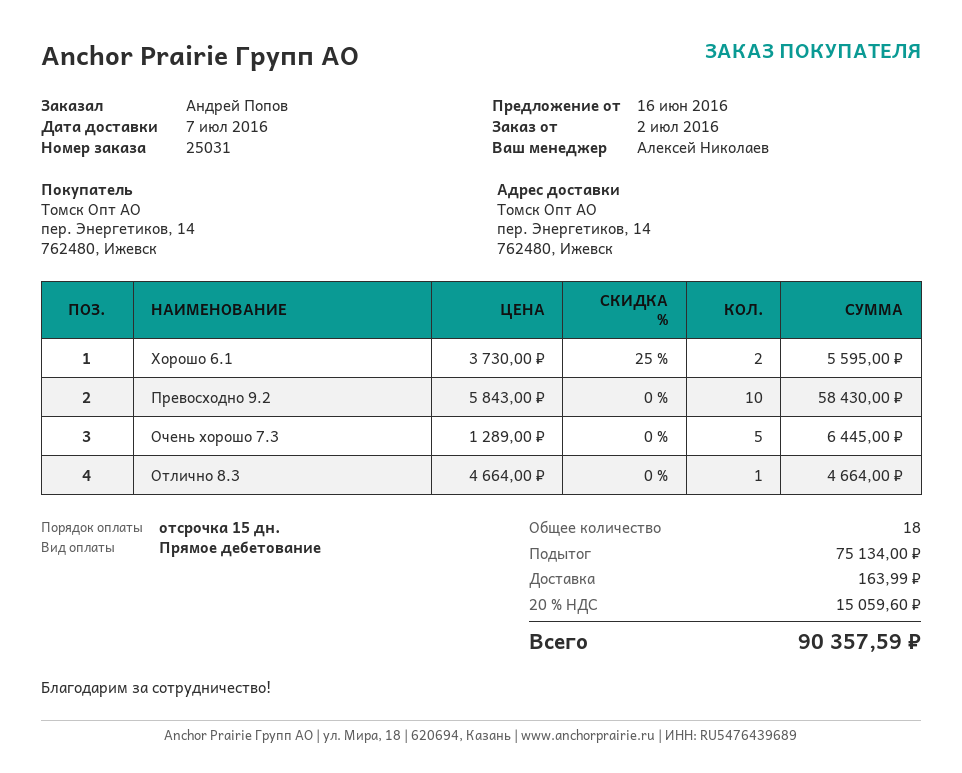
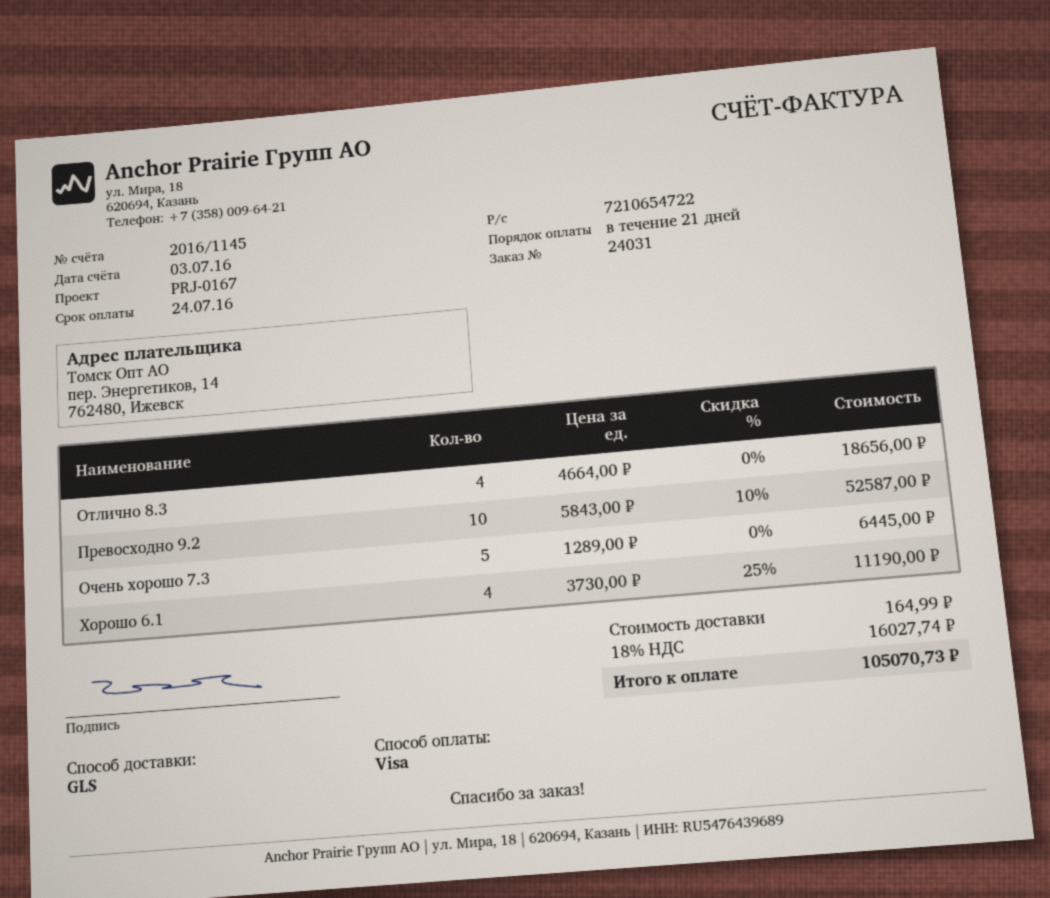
order number: 25031 -> 24031
payment terms: 15 days -> 21 days
payment method: direct debit -> Visa
Хорошо 6.1: 2 x 3730.00 - 25% = 5595.00 -> 4 x 3730.00 - 25% = 11190.00
Превосходно 9.2: 10 x 5843.00 = 58430.00 -> 10 x 5843.00 - 10% = 52587.00
Отлично 8.3: 1 x 4664.00 = 4664.00 -> 4 x 4664.00 = 18656.00
shipping: 163.99 -> 164.99
tax: 20% = 15059.60 -> 18% = 16027.74
total: 90357.59 -> 105070.73

